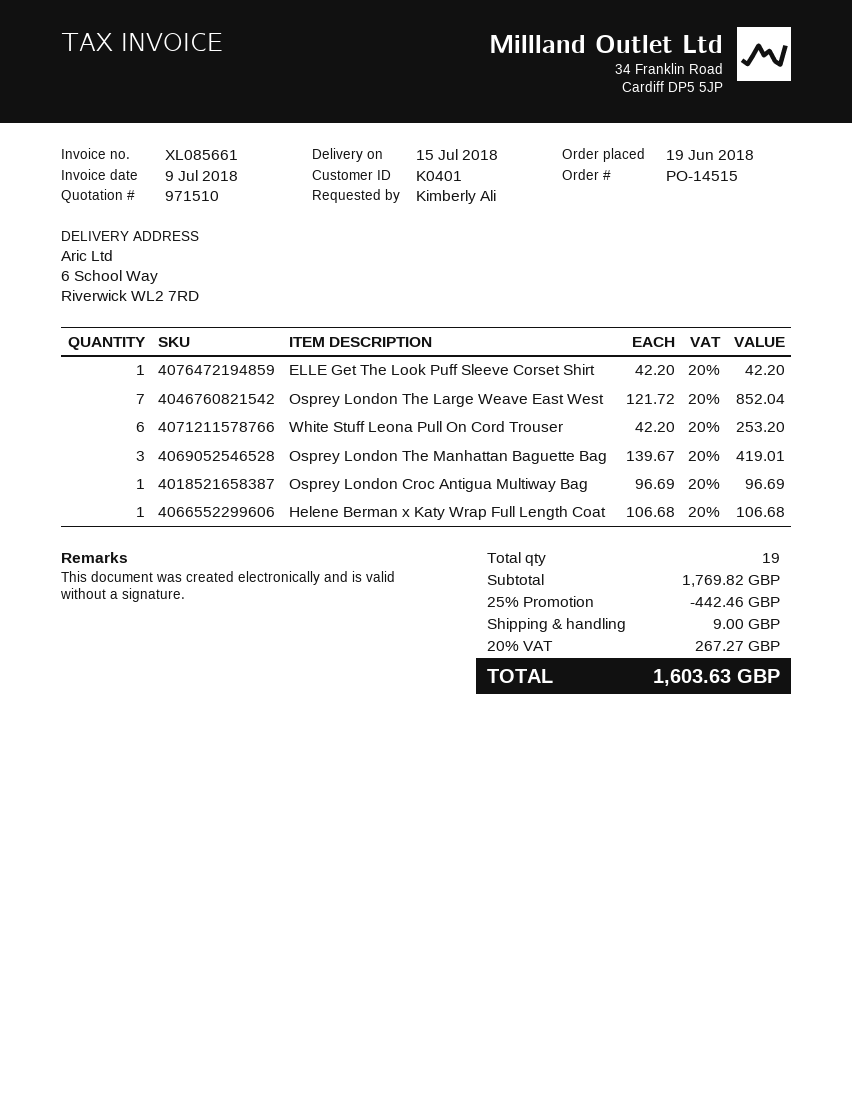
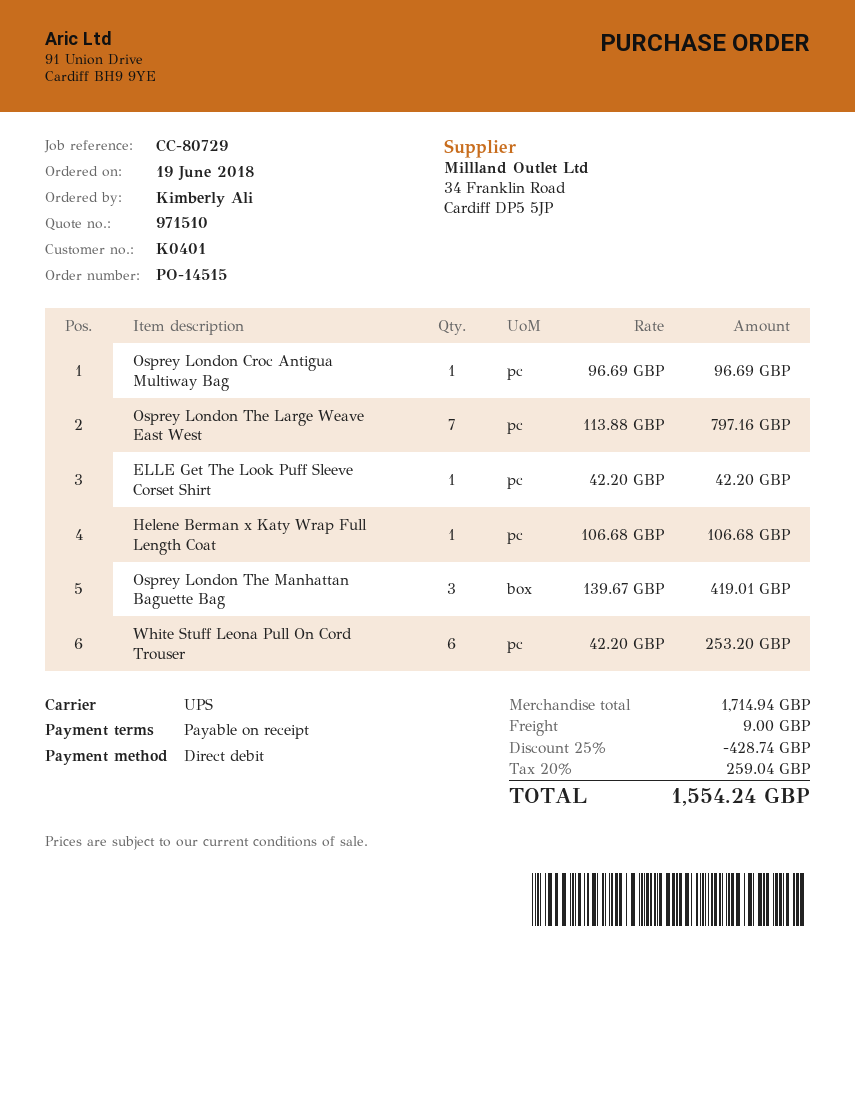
Osprey London The Large Weave East West: 7 x 121.72 = 852.04 -> 7 x 113.88 = 797.16
subtotal: 1769.82 -> 1714.94
discount: 25% = 442.46 -> 25% = 428.74
tax: 20% = 267.27 -> 20% = 259.04
total: 1603.63 -> 1554.24

